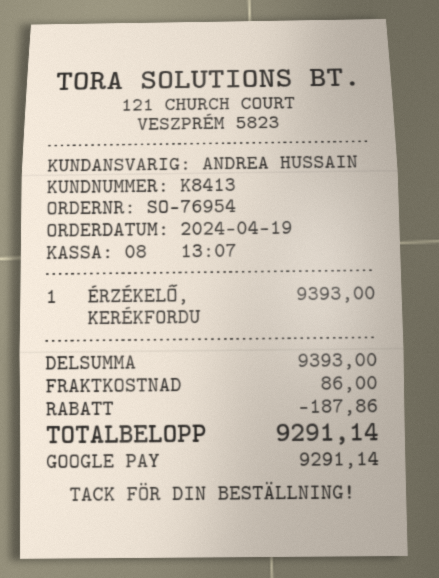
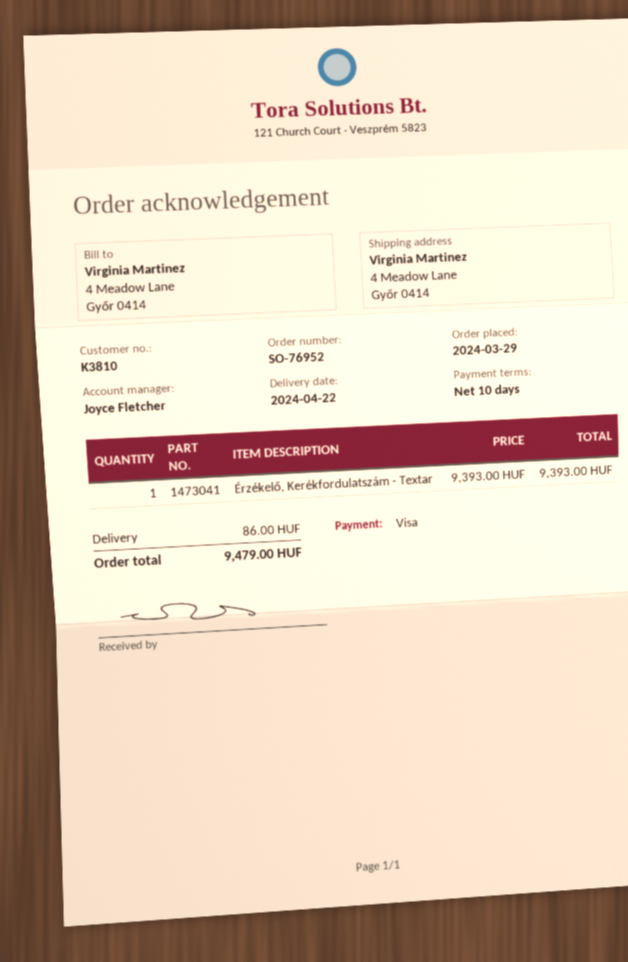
order number: SO-76954 -> SO-76952
order date: 2024-04-19 -> 2024-03-29
customer number: K8413 -> K3810
sales rep: ANDREA HUSSAIN -> Joyce Fletcher
payment method: Google Pay -> Visa
discount: 187.86 -> none
total: 9291.14 -> 9479.00

